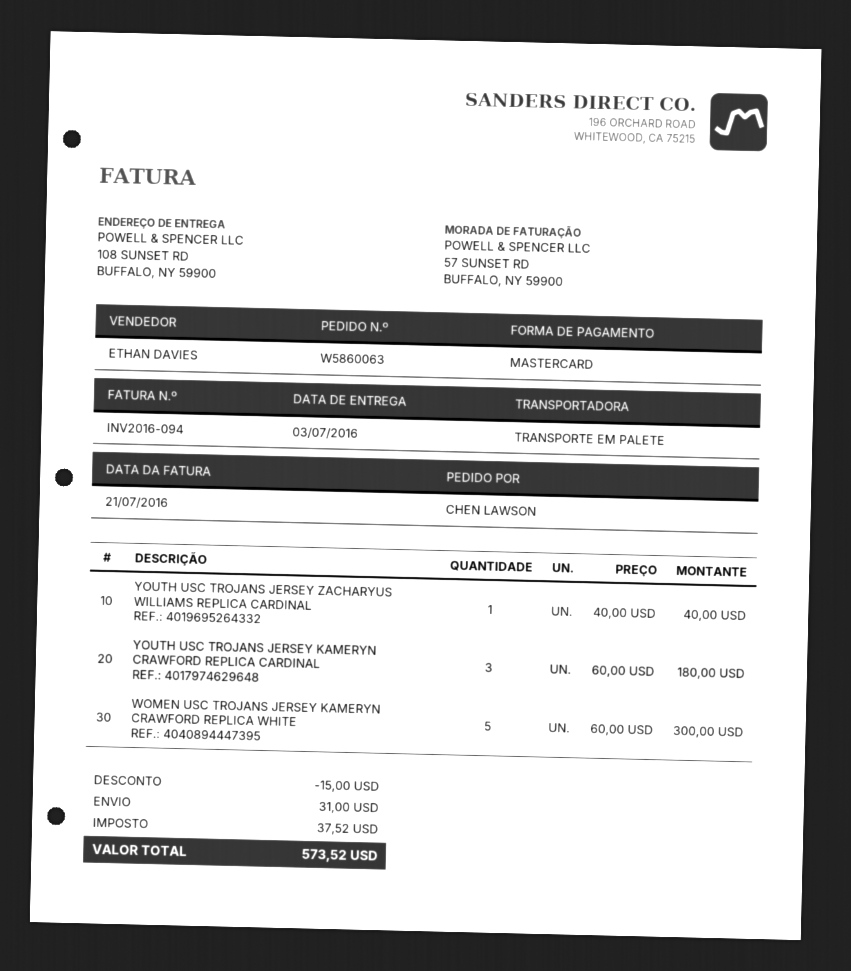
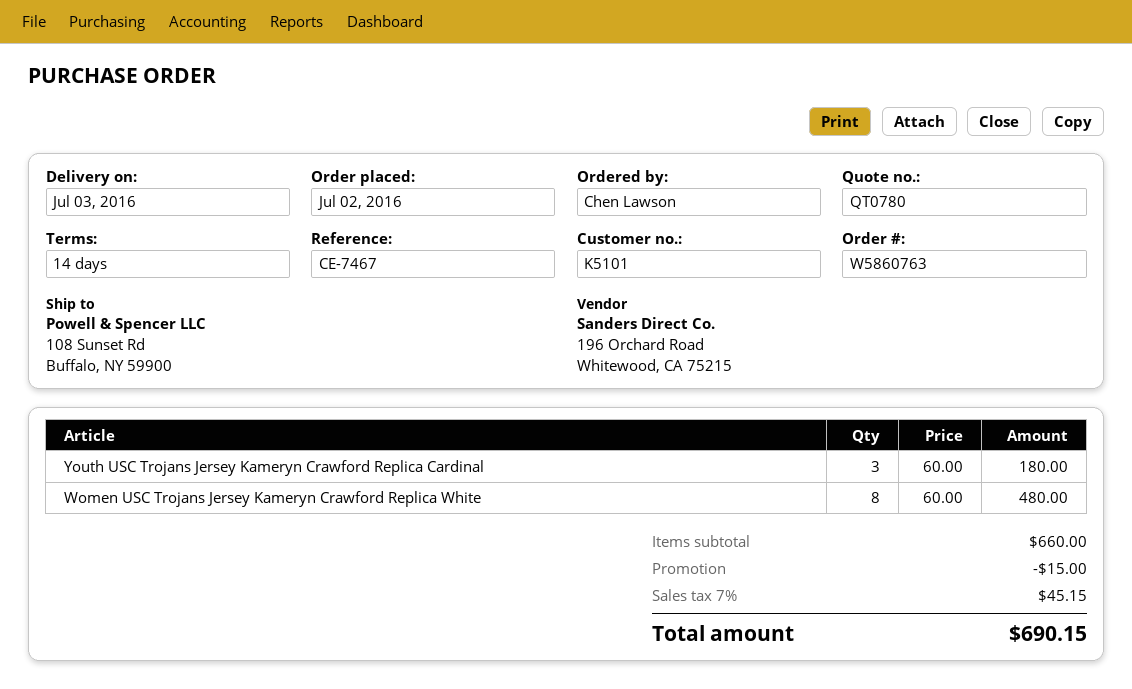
order number: W5860063 -> W5860763
YOUTH USC TROJANS JERSEY ZACHARYUS WILLIAMS REPLICA CARDINAL: 1 x 40.00 = 40.00 -> none
WOMEN USC TROJANS JERSEY KAMERYN CRAWFORD REPLICA WHITE: 5 x 60.00 = 300.00 -> 8 x 60.00 = 480.00
shipping: 31.00 -> none
tax: 37.52 -> 45.15
total: 573.52 -> 690.15

